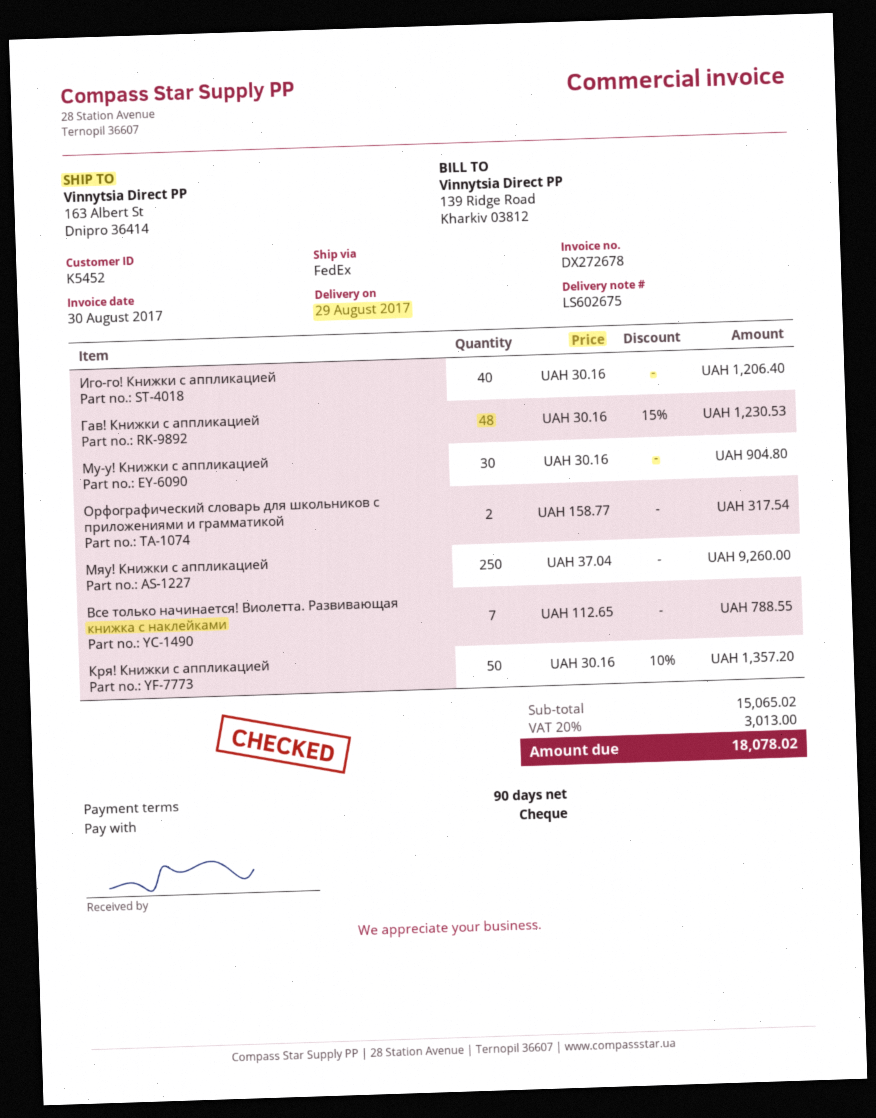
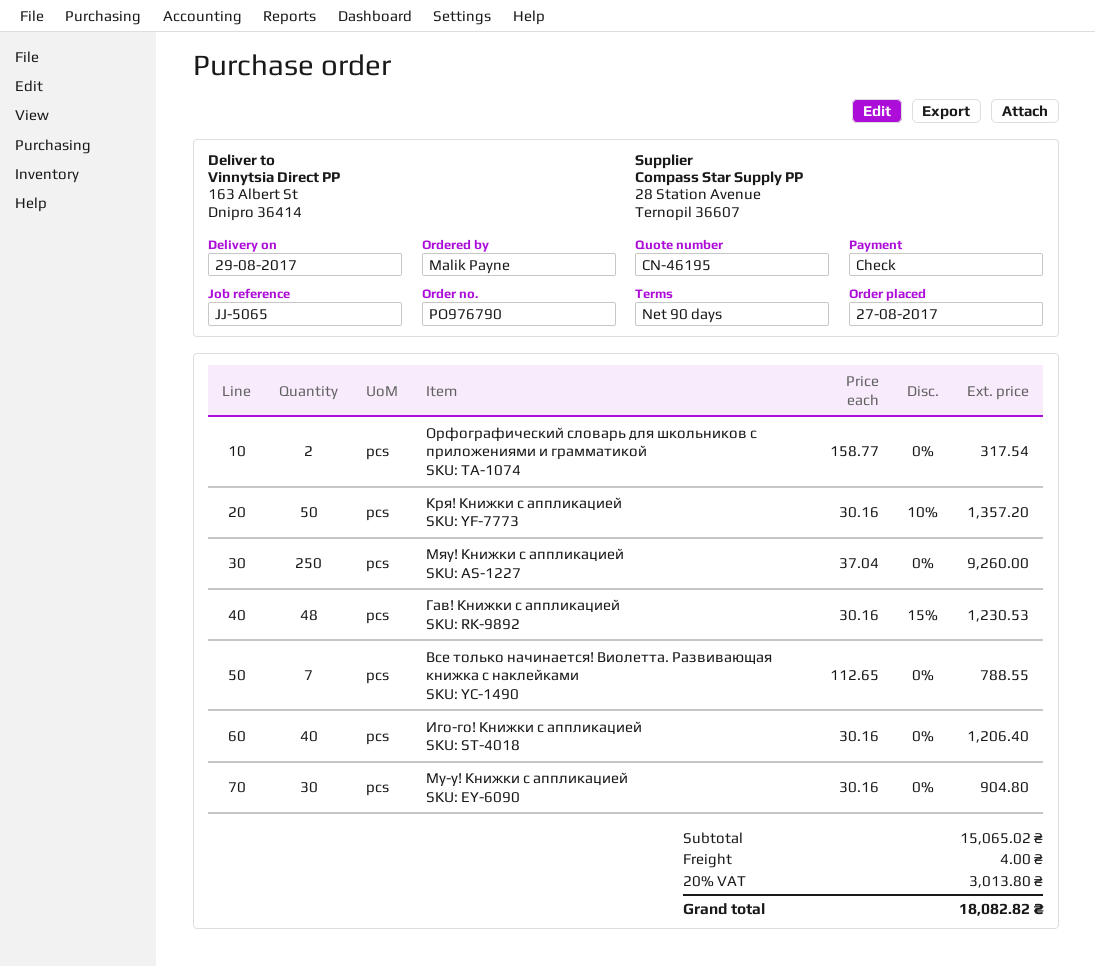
shipping: none -> 4.00
tax: 20% = 3013.00 -> 20% = 3013.80
total: 18078.02 -> 18082.82

